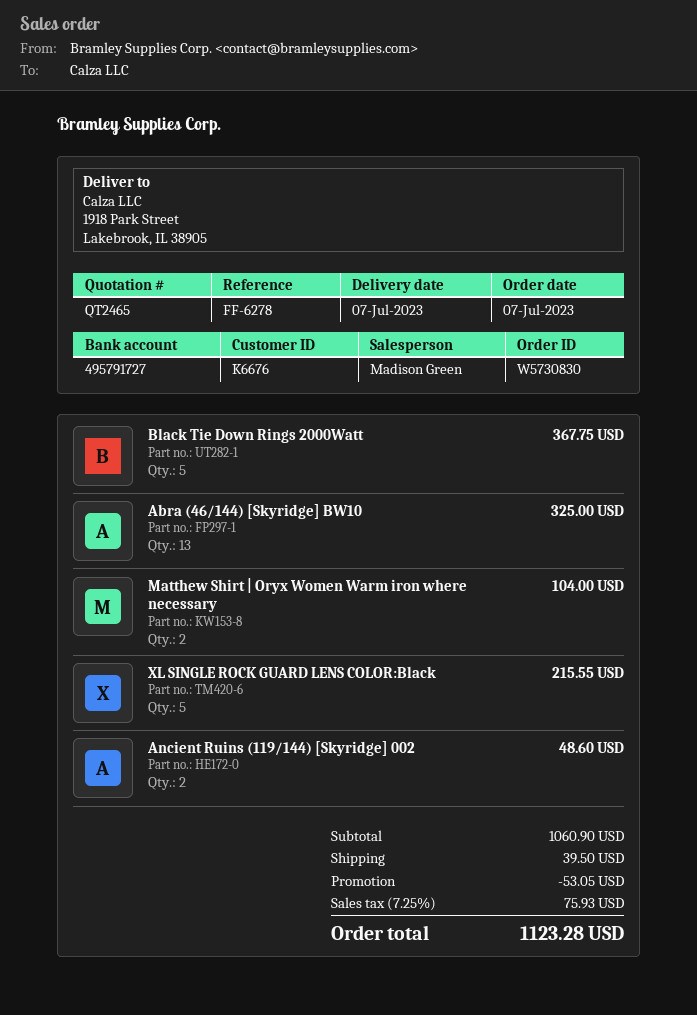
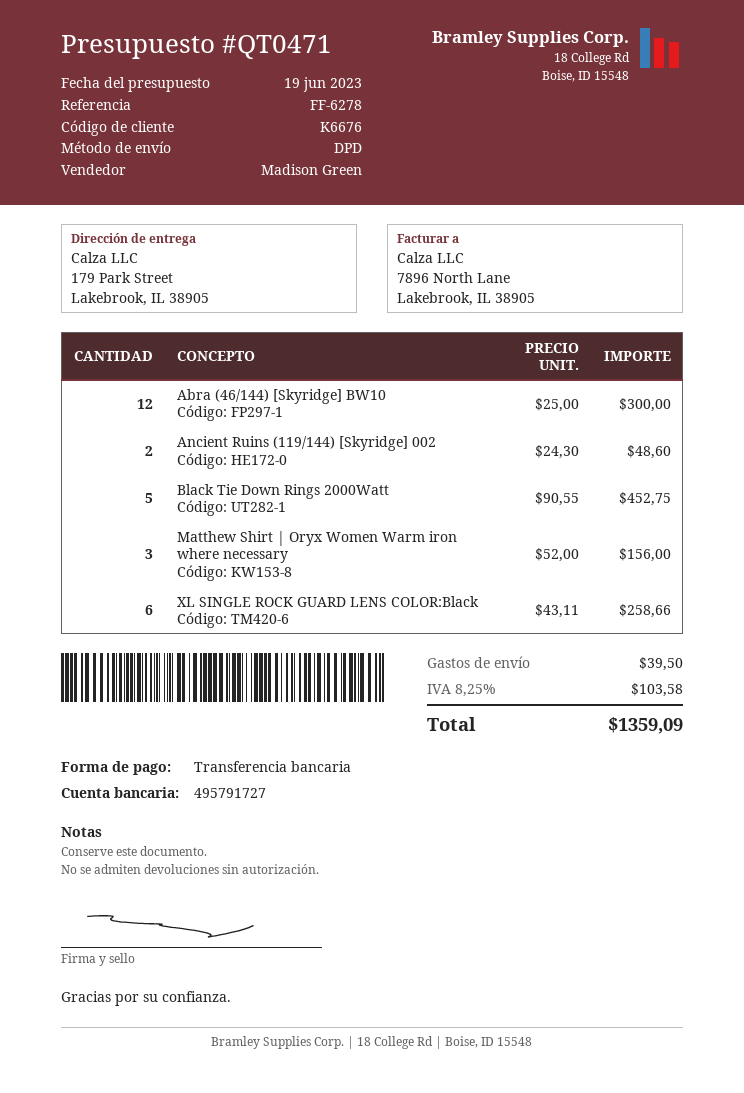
quote number: QT2465 -> QT0471
ship to: 1918 Park Street, Lakebrook, IL 38905 -> 179 Park Street, Lakebrook, IL 38905
Black Tie Down Rings 2000Watt: 5 for 367.75 -> 5 for 452.75
Abra (46/144) [Skyridge] BW10: 13 for 325.00 -> 12 for 300.00
Matthew Shirt | Oryx Women Warm iron where necessary: 2 for 104.00 -> 3 for 156.00
XL SINGLE ROCK GUARD LENS COLOR:Black: 5 for 215.55 -> 6 for 258.66
discount: 53.05 -> none
tax: 7.25% = 75.93 -> 8.25% = 103.58
total: 1123.28 -> 1359.09

